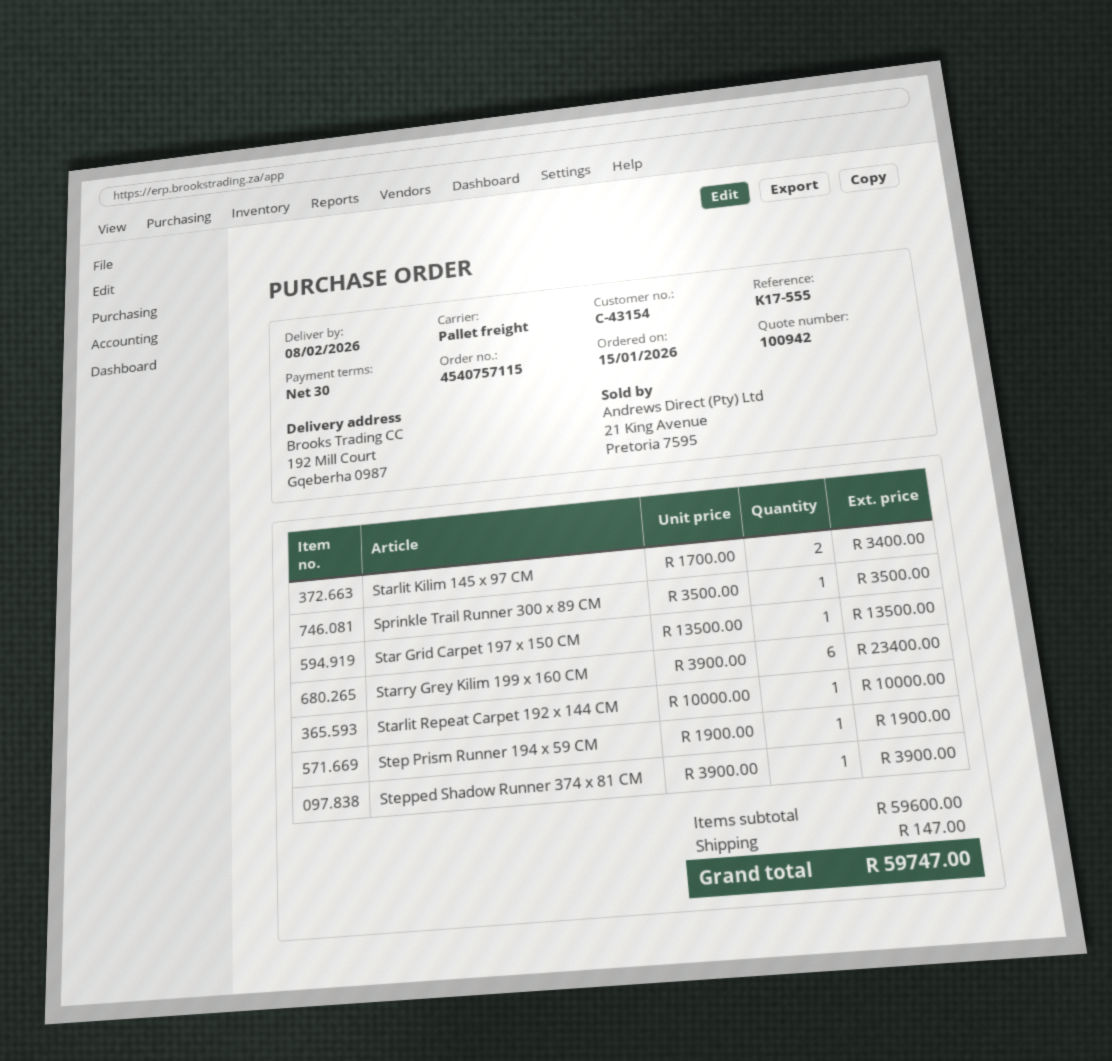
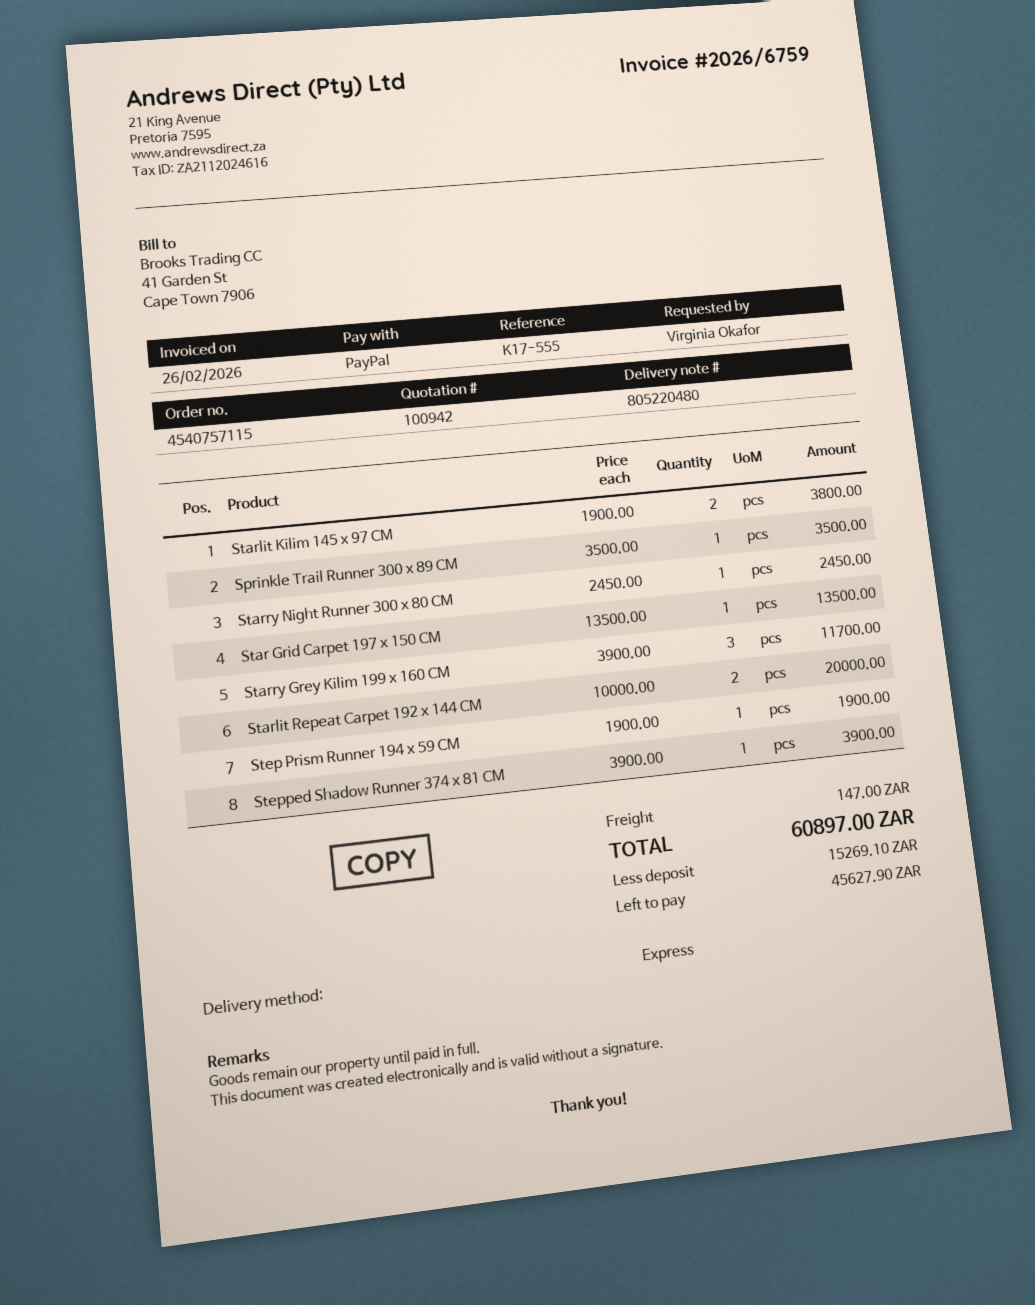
shipping method: pallet freight -> express
Starlit Kilim 145 x 97 CM: 2 x 1700.00 = 3400.00 -> 2 x 1900.00 = 3800.00
Starry Grey Kilim 199 x 160 CM: 6 x 3900.00 = 23400.00 -> 3 x 3900.00 = 11700.00
Starlit Repeat Carpet 192 x 144 CM: 1 x 10000.00 = 10000.00 -> 2 x 10000.00 = 20000.00
Starry Night Runner 300 x 80 CM: none -> 1 x 2450.00 = 2450.00
total: 59747.00 -> 60897.00

